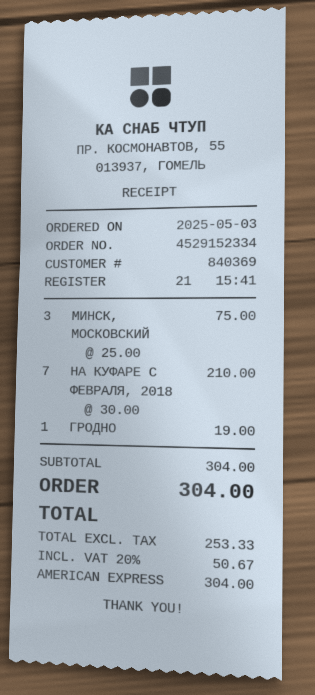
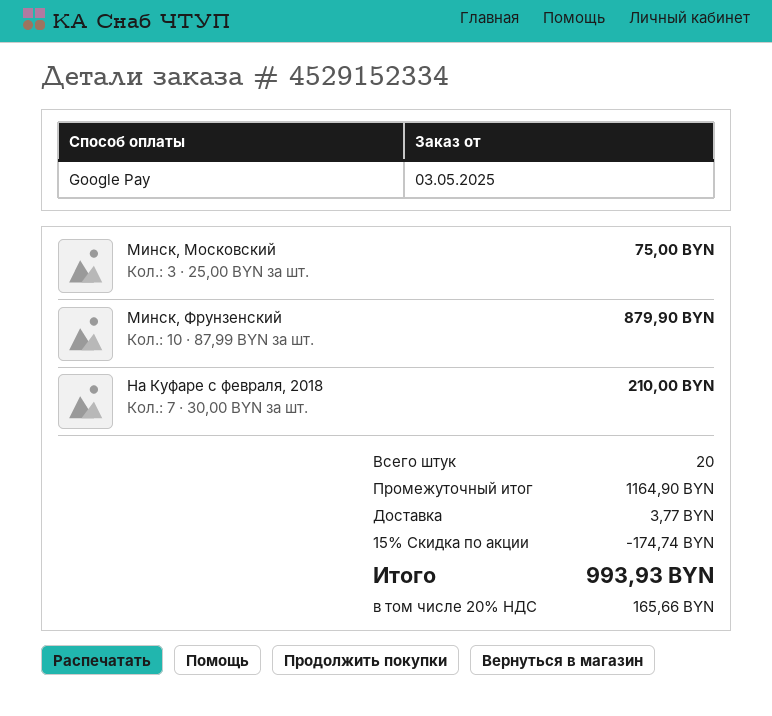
payment method: American Express -> Google Pay
ГРОДНО: 1 x 19.00 = 19.00 -> none
Минск, Фрунзенский: none -> 10 x 87.99 = 879.90
subtotal: 304.00 -> 1164.90
discount: none -> 15% = 174.74
shipping: none -> 3.77
tax: 20% = 50.67 -> 20% = 165.66
total: 304.00 -> 993.93

